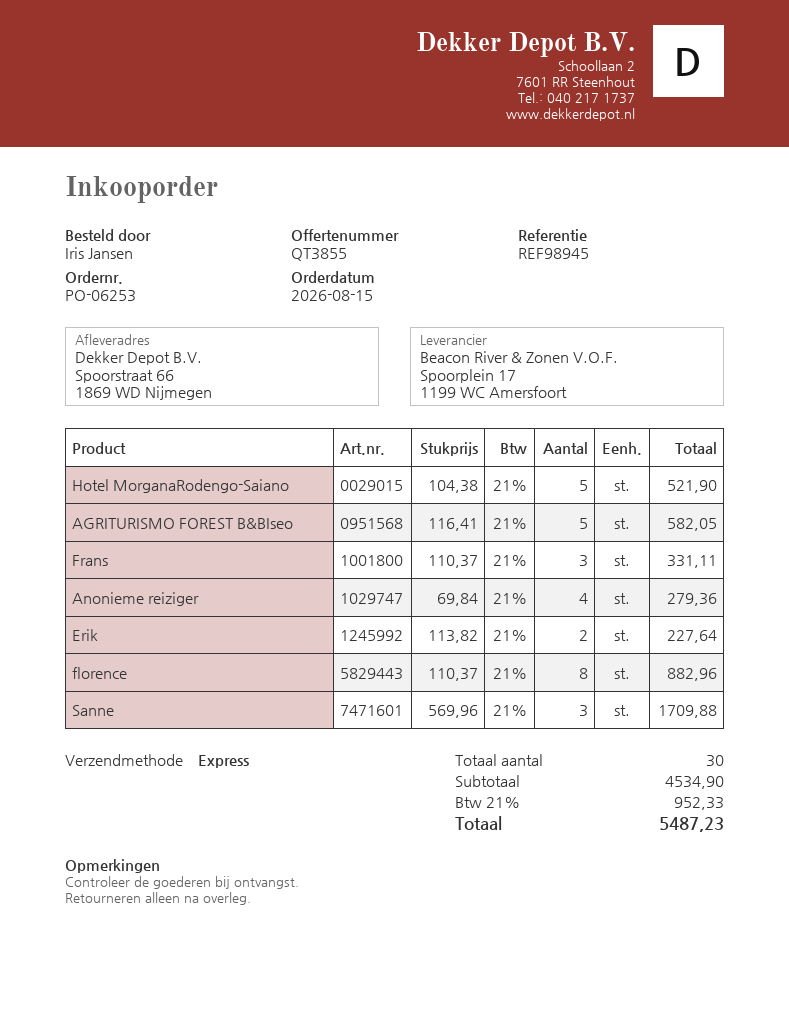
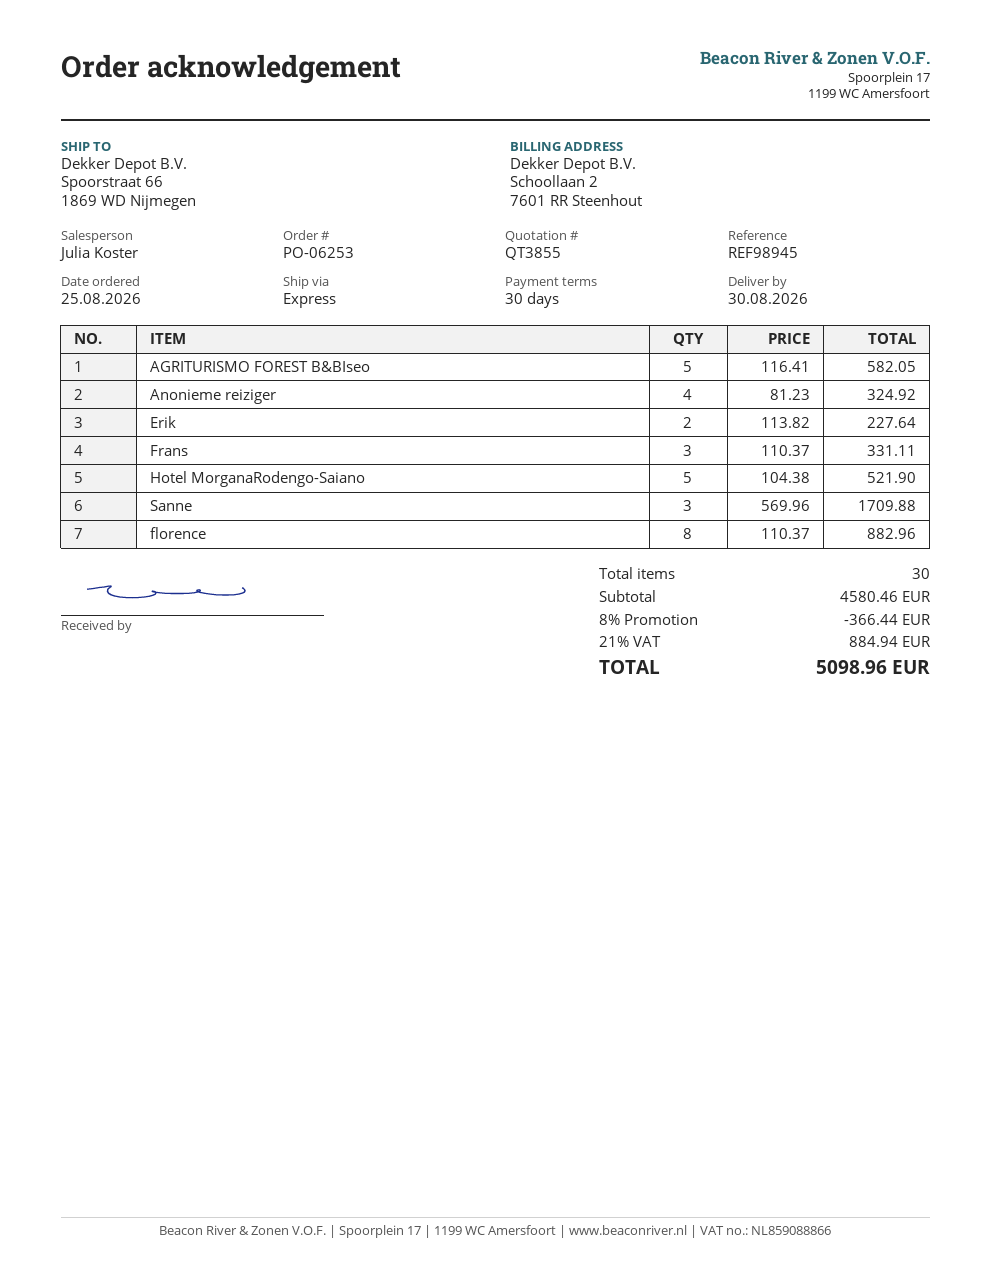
order date: 2026-08-15 -> 2026-08-25
Anonieme reiziger: 4 x 69.84 = 279.36 -> 4 x 81.23 = 324.92
subtotal: 4534.90 -> 4580.46
discount: none -> 8% = 366.44
tax: 21% = 952.33 -> 21% = 884.94
total: 5487.23 -> 5098.96

